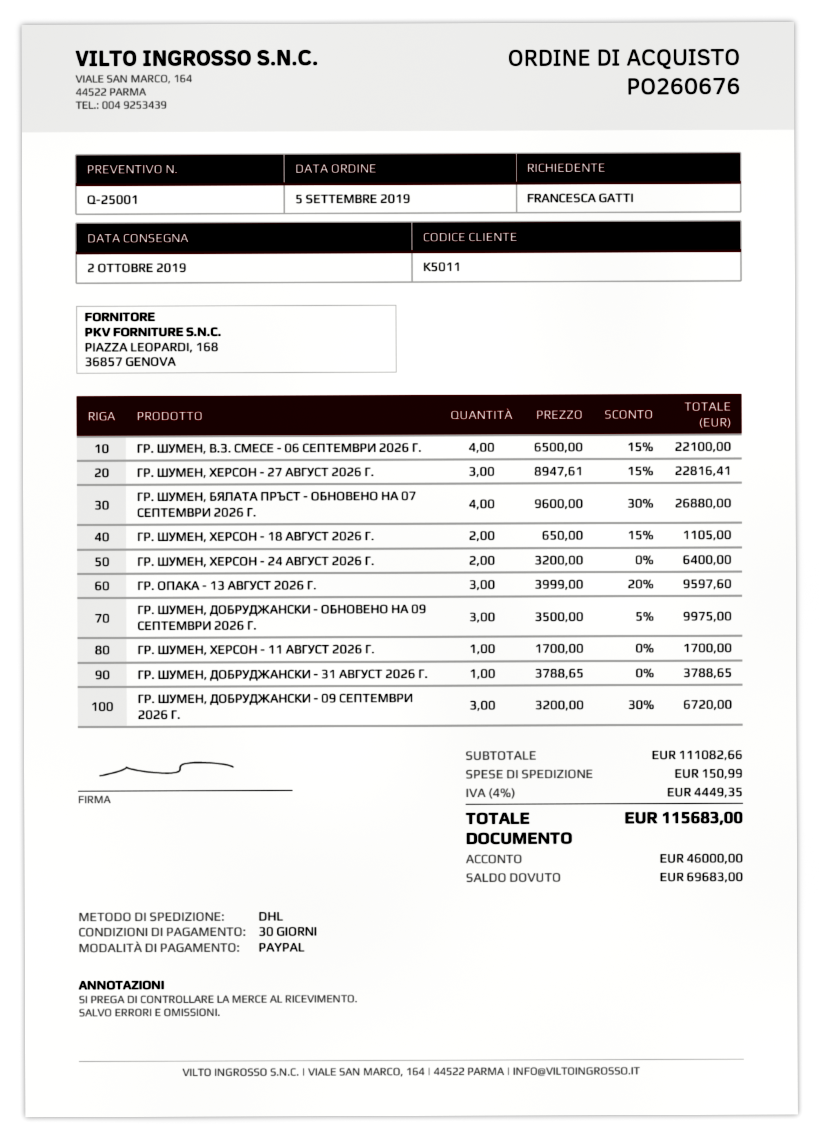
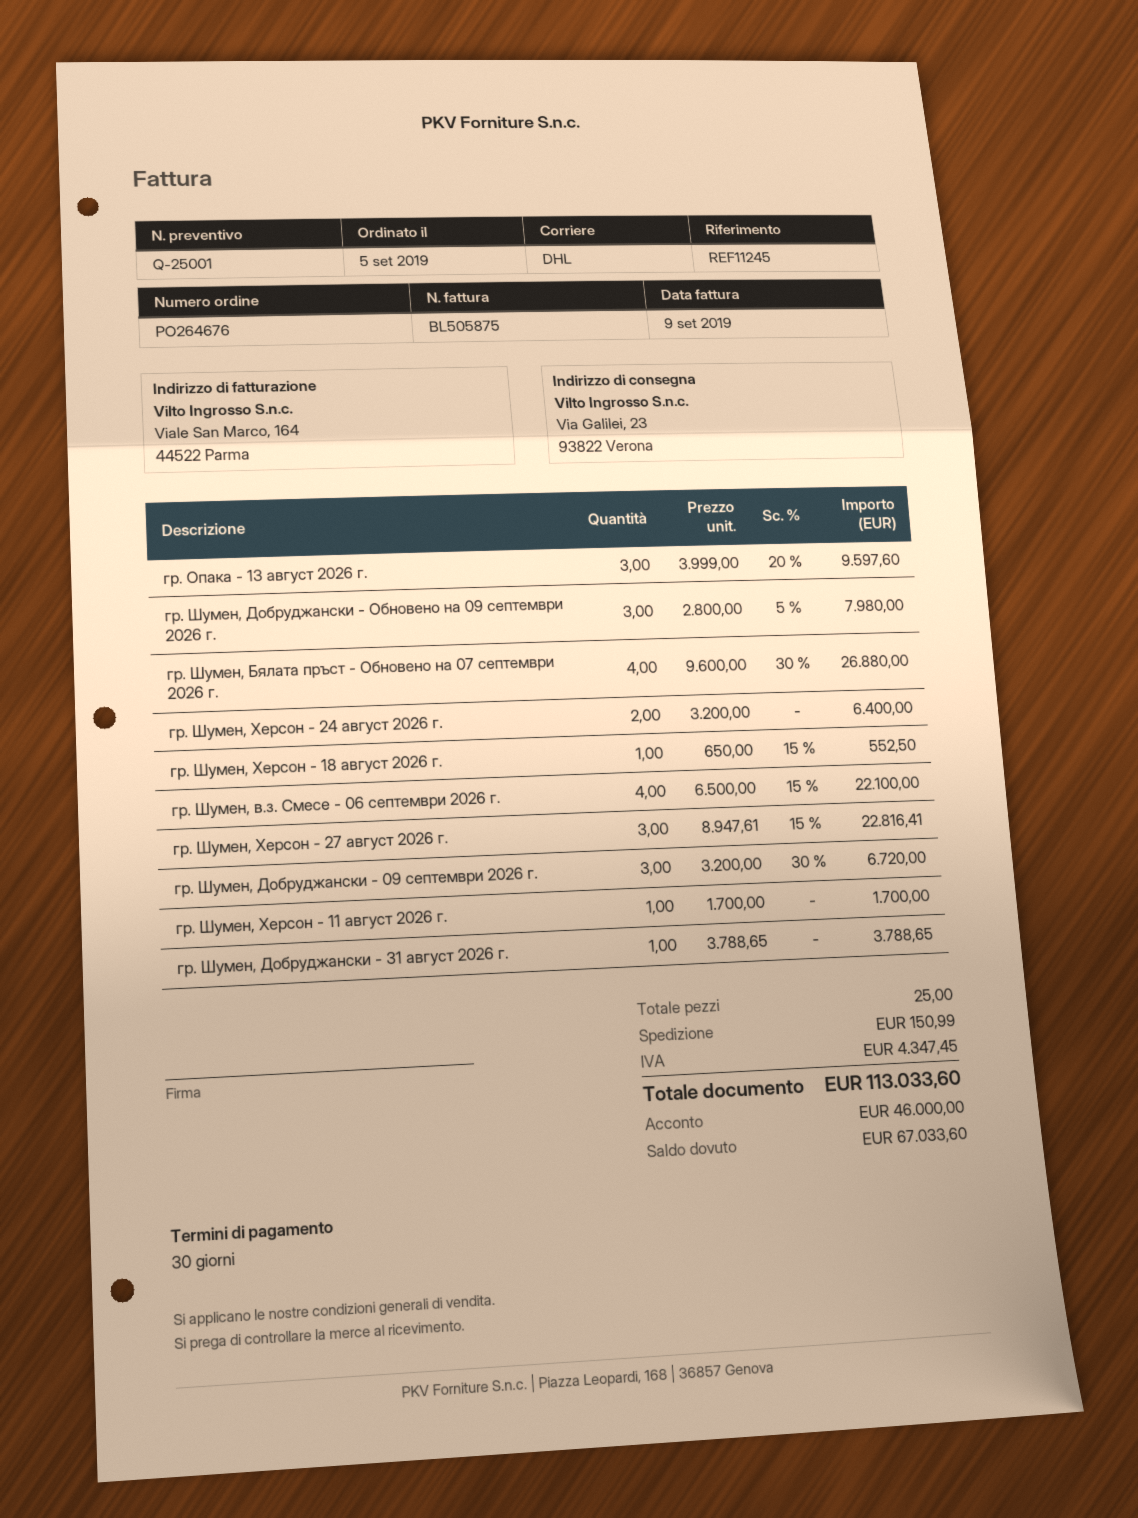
order number: PO260676 -> PO264676
ГР. ШУМЕН, ХЕРСОН - 18 АВГУСТ 2026 Г.: 2 x 650.00 - 15% = 1105.00 -> 1 x 650.00 - 15% = 552.50
ГР. ШУМЕН, ДОБРУДЖАНСКИ - ОБНОВЕНО НА 09 СЕПТЕМВРИ 2026 Г.: 3 x 3500.00 - 5% = 9975.00 -> 3 x 2800.00 - 5% = 7980.00
tax: 4449.35 -> 4347.45
total: 115683.00 -> 113033.60
balance: 69683.00 -> 67033.60

